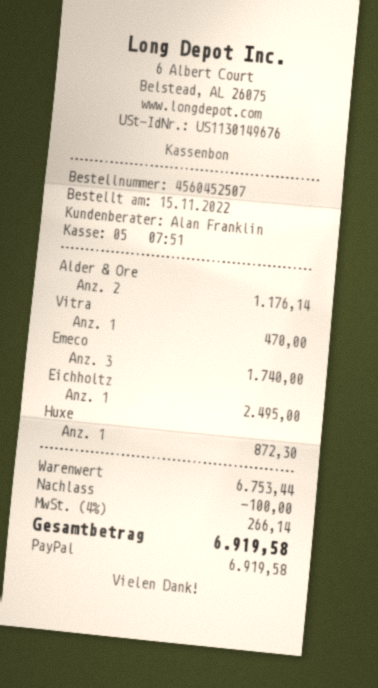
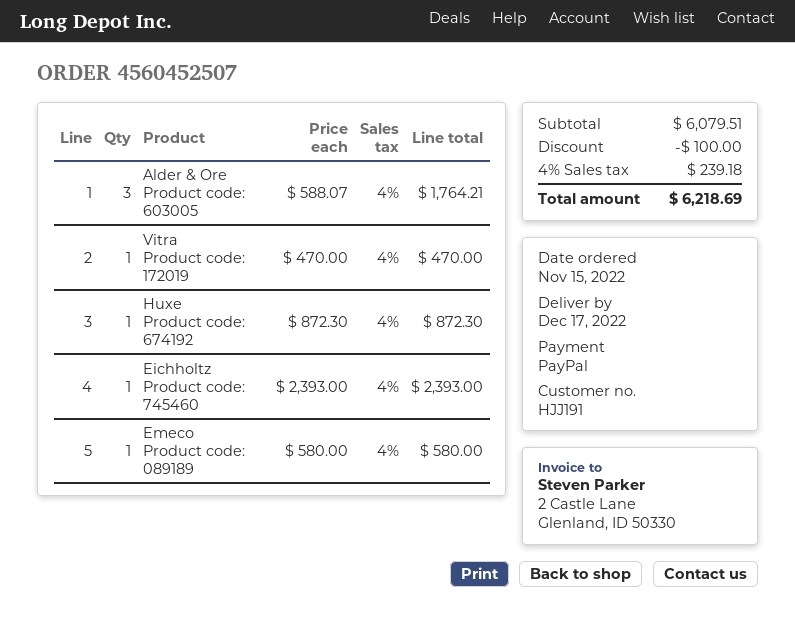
Alder & Ore: 2 for 1176.14 -> 3 for 1764.21
Emeco: 3 for 1740.00 -> 1 for 580.00
Eichholtz: 1 for 2495.00 -> 1 for 2393.00
subtotal: 6753.44 -> 6079.51
tax: 4% = 266.14 -> 4% = 239.18
total: 6919.58 -> 6218.69

